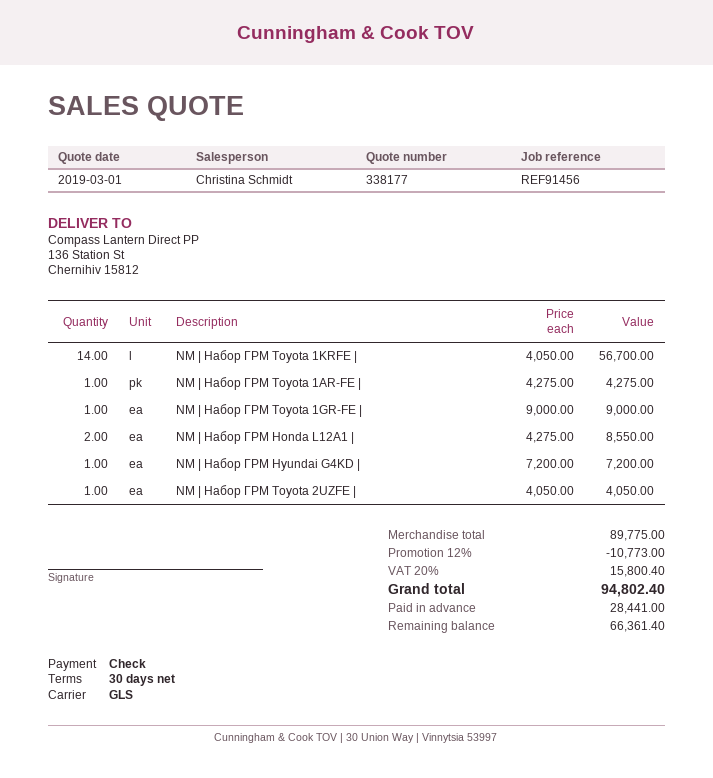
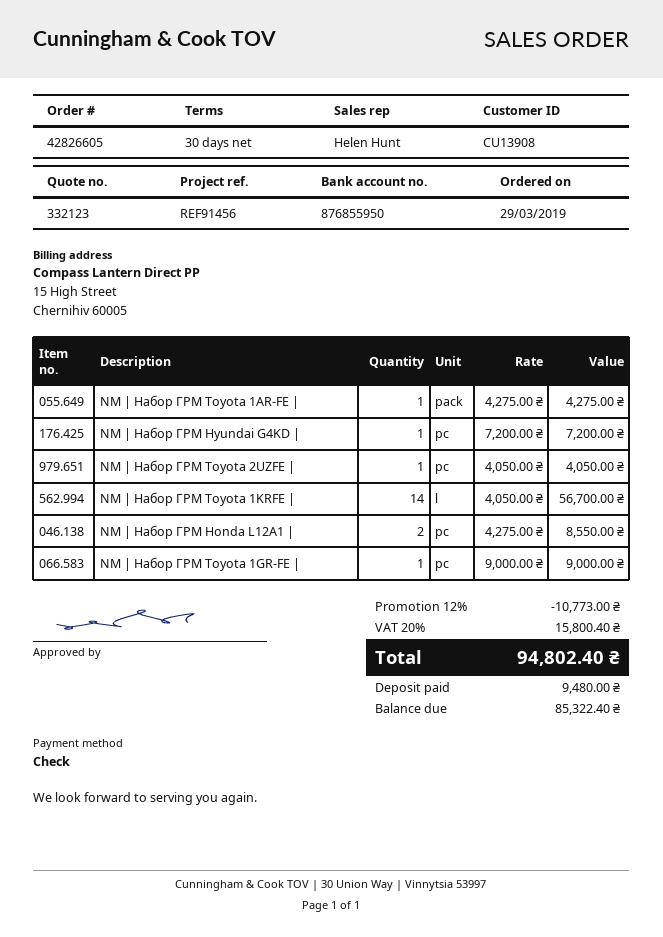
quote number: 338177 -> 332123
sales rep: Christina Schmidt -> Helen Hunt
deposit: 28441.00 -> 9480.00
balance: 66361.40 -> 85322.40

